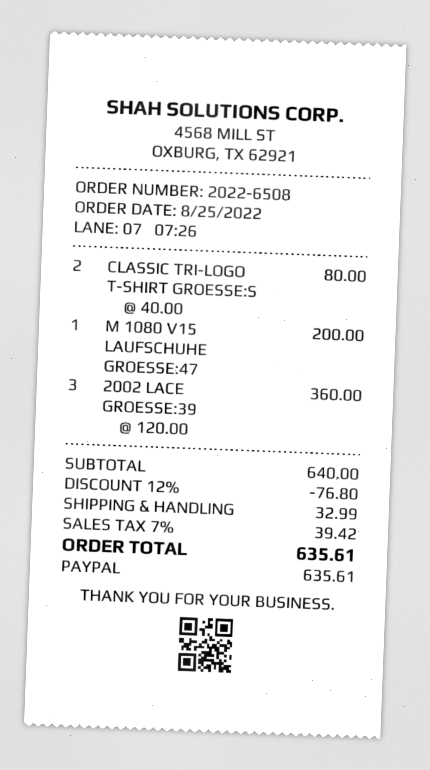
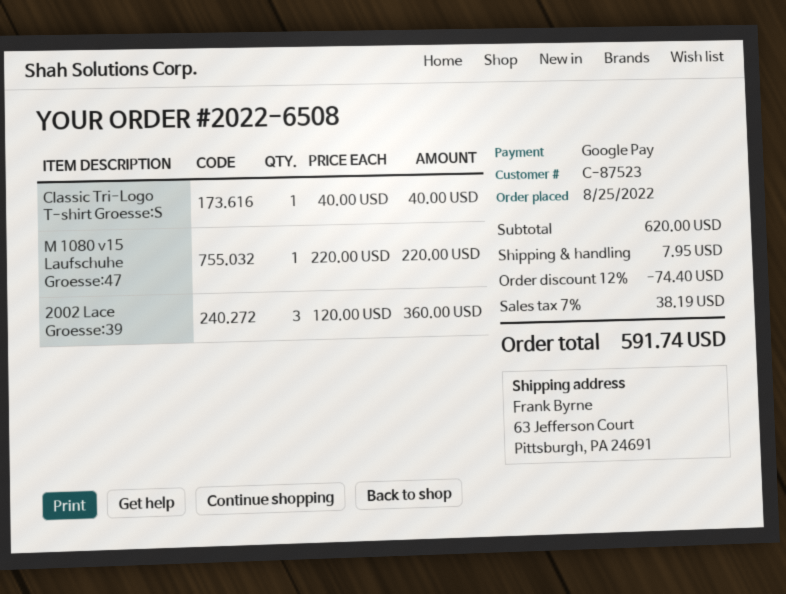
payment method: PayPal -> Google Pay
CLASSIC TRI-LOGO T-SHIRT GROESSE:S: 2 x 40.00 = 80.00 -> 1 x 40.00 = 40.00
M 1080 V15 LAUFSCHUHE GROESSE:47: 1 x 200.00 = 200.00 -> 1 x 220.00 = 220.00
subtotal: 640.00 -> 620.00
discount: 12% = 76.80 -> 12% = 74.40
shipping: 32.99 -> 7.95
tax: 7% = 39.42 -> 7% = 38.19
total: 635.61 -> 591.74

